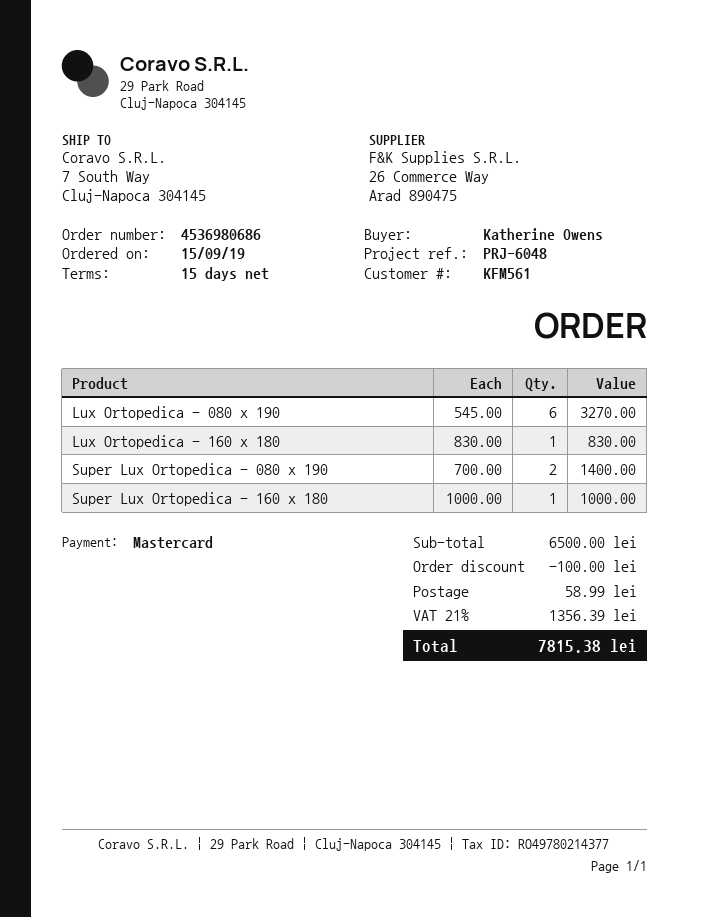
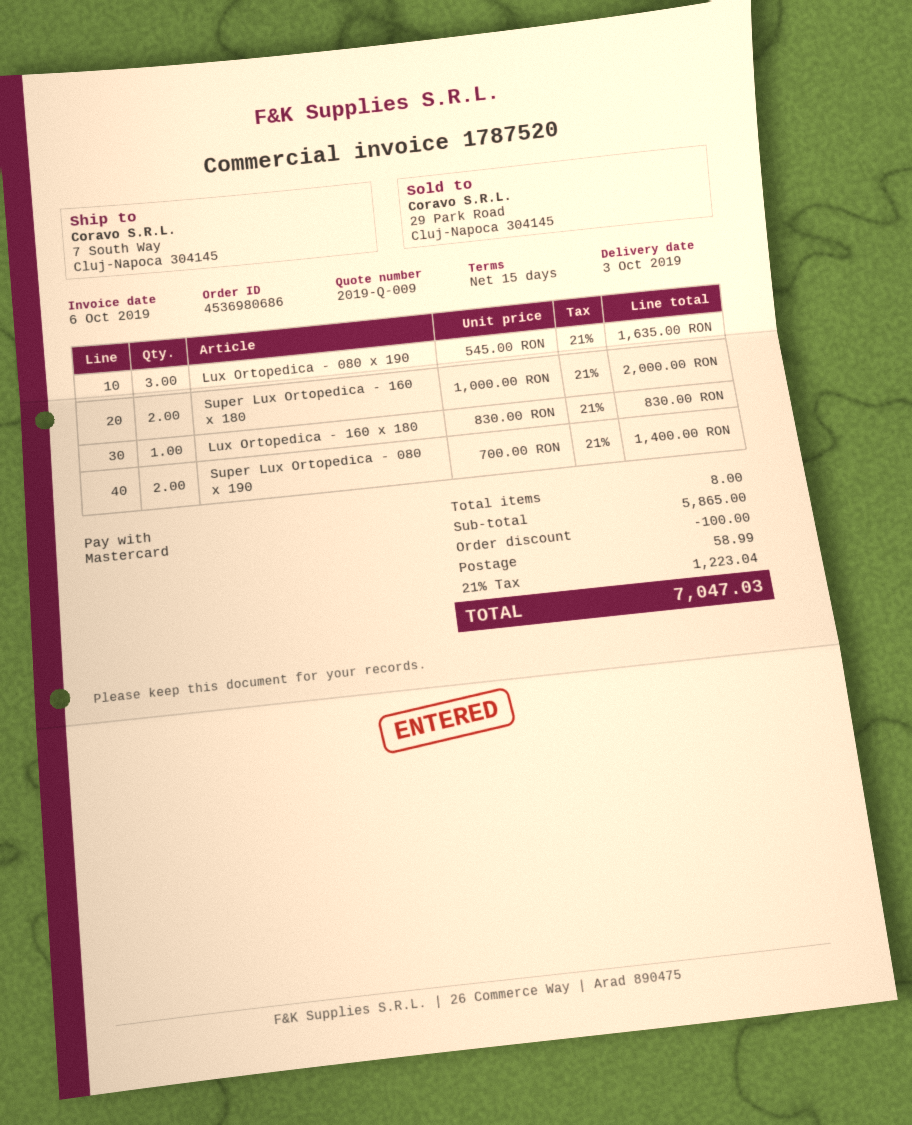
Lux Ortopedica - 080 x 190: 6 x 545.00 = 3270.00 -> 3 x 545.00 = 1635.00
Super Lux Ortopedica - 160 x 180: 1 x 1000.00 = 1000.00 -> 2 x 1000.00 = 2000.00
subtotal: 6500.00 -> 5865.00
tax: 21% = 1356.39 -> 21% = 1223.04
total: 7815.38 -> 7047.03

